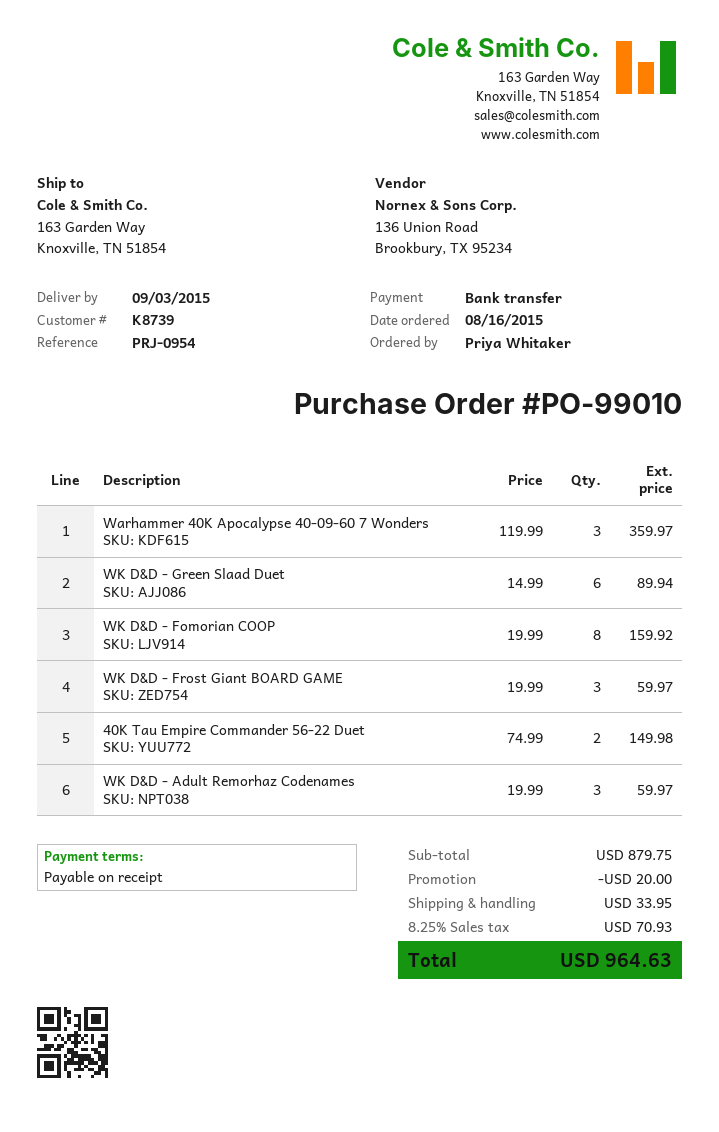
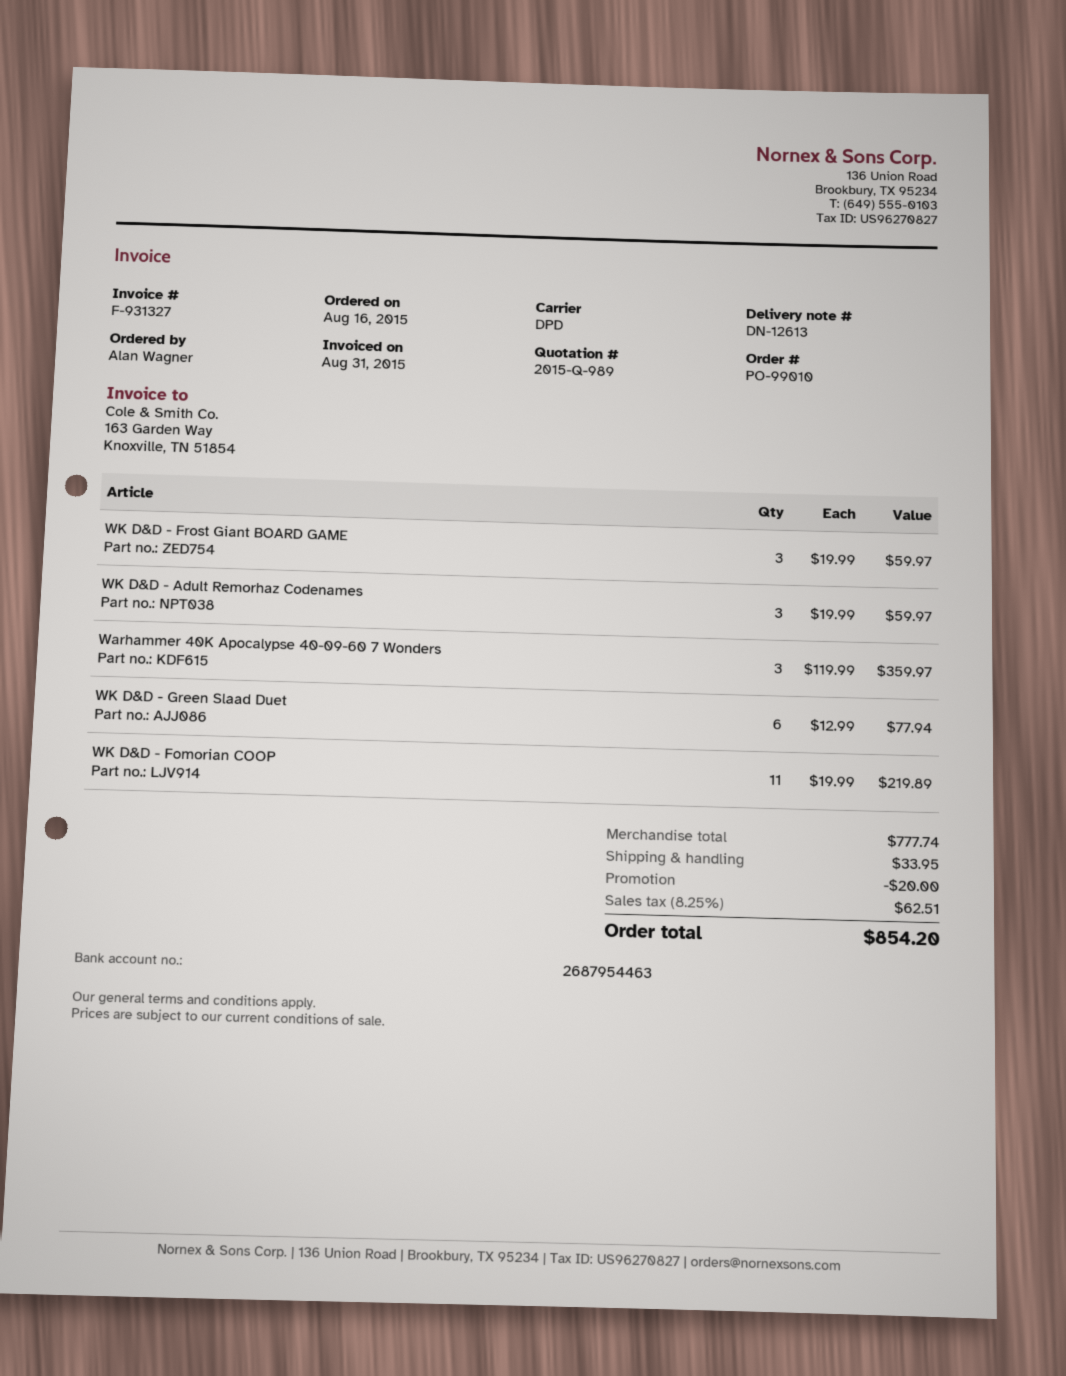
ordered by: Priya Whitaker -> Alan Wagner
WK D&D - Green Slaad Duet: 6 x 14.99 = 89.94 -> 6 x 12.99 = 77.94
WK D&D - Fomorian COOP: 8 x 19.99 = 159.92 -> 11 x 19.99 = 219.89
40K Tau Empire Commander 56-22 Duet: 2 x 74.99 = 149.98 -> none
subtotal: 879.75 -> 777.74
tax: 8.25% = 70.93 -> 8.25% = 62.51
total: 964.63 -> 854.20

